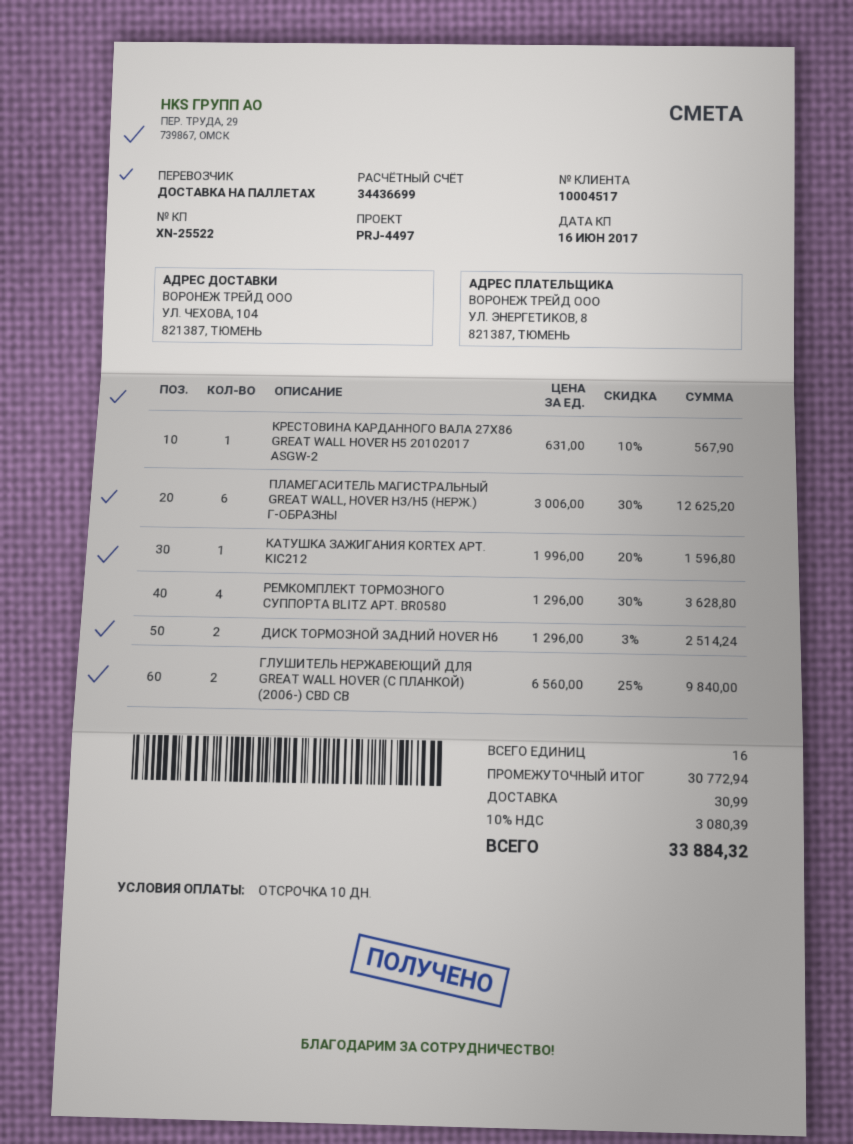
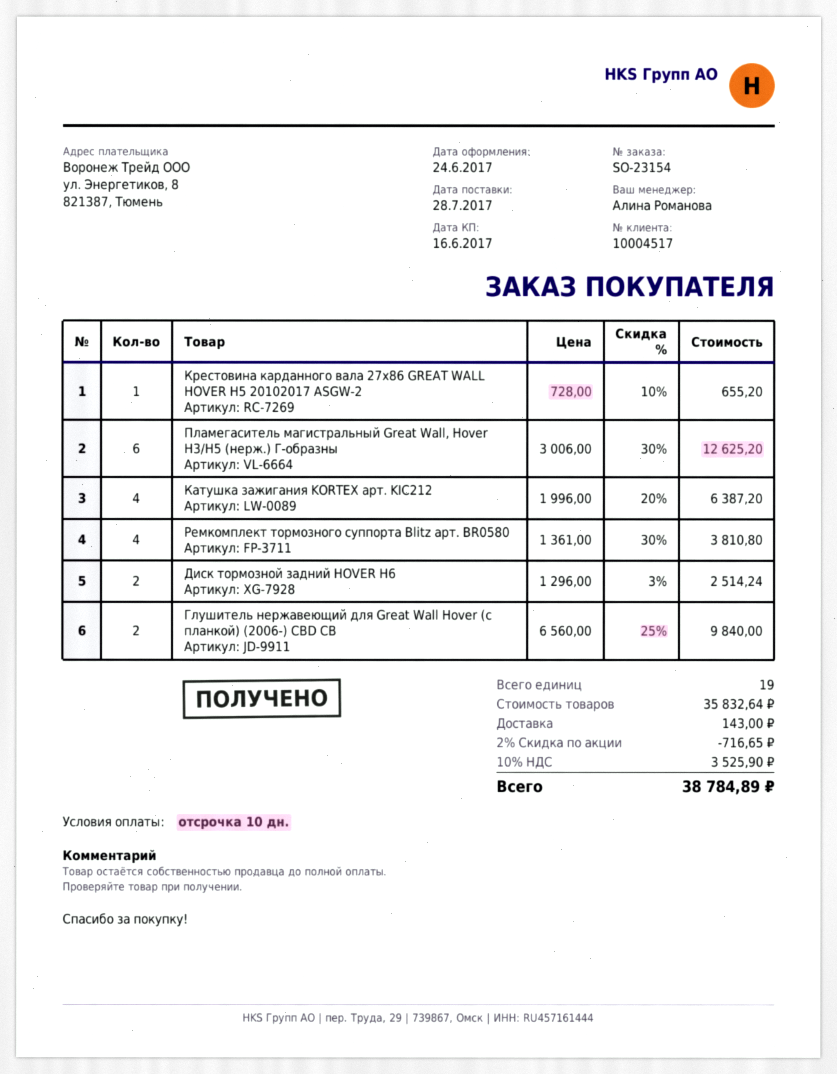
КРЕСТОВИНА КАРДАННОГО ВАЛА 27X86 GREAT WALL HOVER H5 20102017 ASGW-2: 1 x 631.00 - 10% = 567.90 -> 1 x 728.00 - 10% = 655.20
КАТУШКА ЗАЖИГАНИЯ KORTEX АРТ. KIC212: 1 x 1996.00 - 20% = 1596.80 -> 4 x 1996.00 - 20% = 6387.20
РЕМКОМПЛЕКТ ТОРМОЗНОГО СУППОРТА BLITZ АРТ. BR0580: 4 x 1296.00 - 30% = 3628.80 -> 4 x 1361.00 - 30% = 3810.80
total quantity: 16 -> 19
subtotal: 30772.94 -> 35832.64
discount: none -> 2% = 716.65
shipping: 30.99 -> 143.00
tax: 10% = 3080.39 -> 10% = 3525.90
total: 33884.32 -> 38784.89

